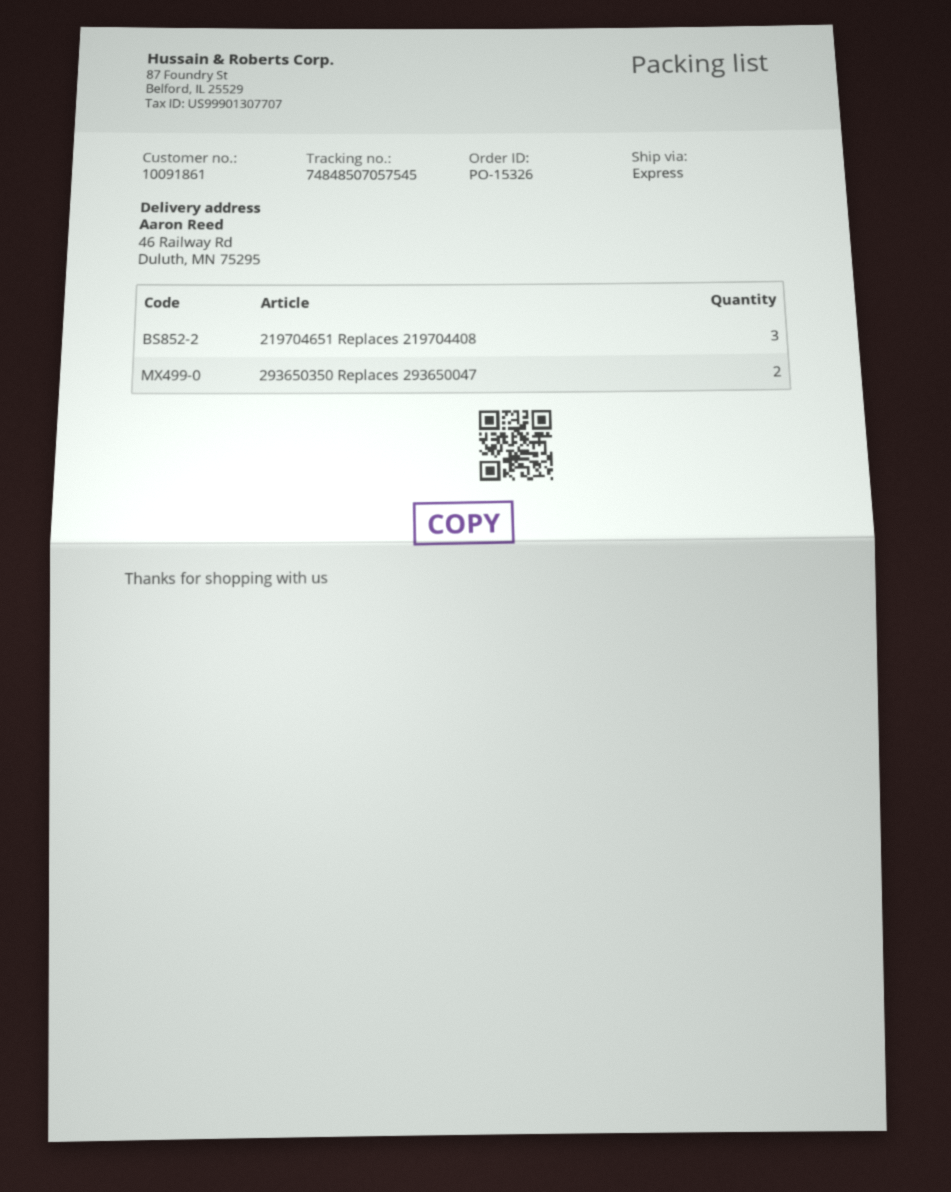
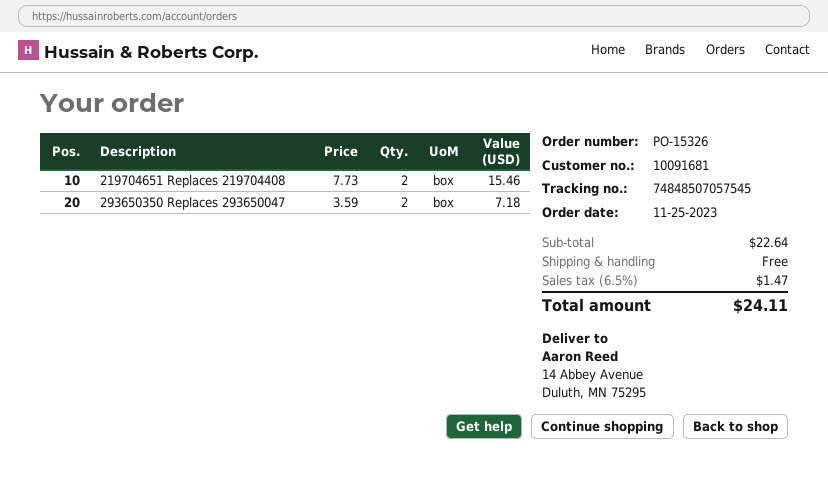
customer number: 10091861 -> 10091681
ship to: 46 Railway Rd, Duluth, MN 75295 -> 14 Abbey Avenue, Duluth, MN 75295
219704651 Replaces 219704408: 3 -> 2

